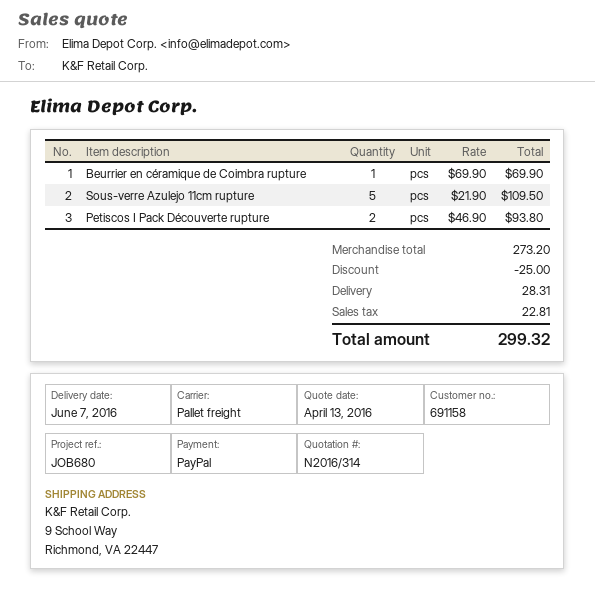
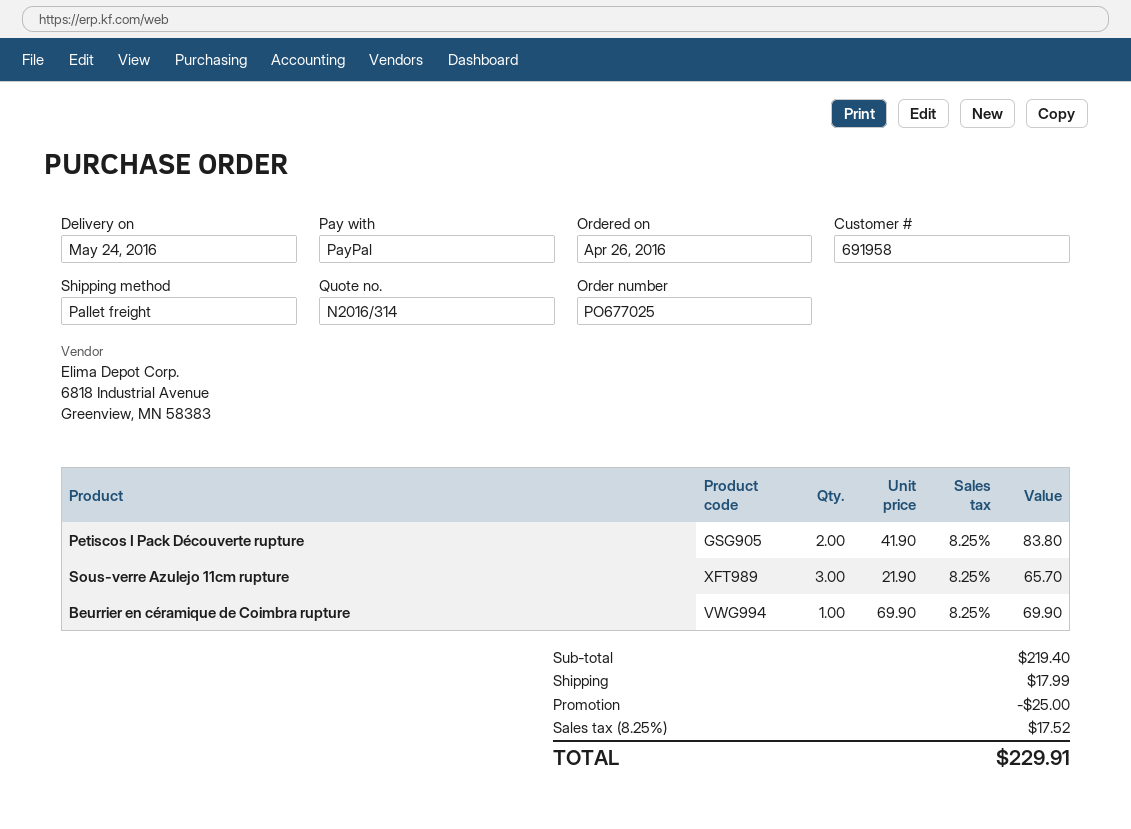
delivery date: 2016-06-07 -> 2016-05-24
customer number: 691158 -> 691958
Sous-verre Azulejo 11cm rupture: 5 x 21.90 = 109.50 -> 3 x 21.90 = 65.70
Petiscos I Pack Découverte rupture: 2 x 46.90 = 93.80 -> 2 x 41.90 = 83.80
subtotal: 273.20 -> 219.40
shipping: 28.31 -> 17.99
tax: 22.81 -> 17.52
total: 299.32 -> 229.91

